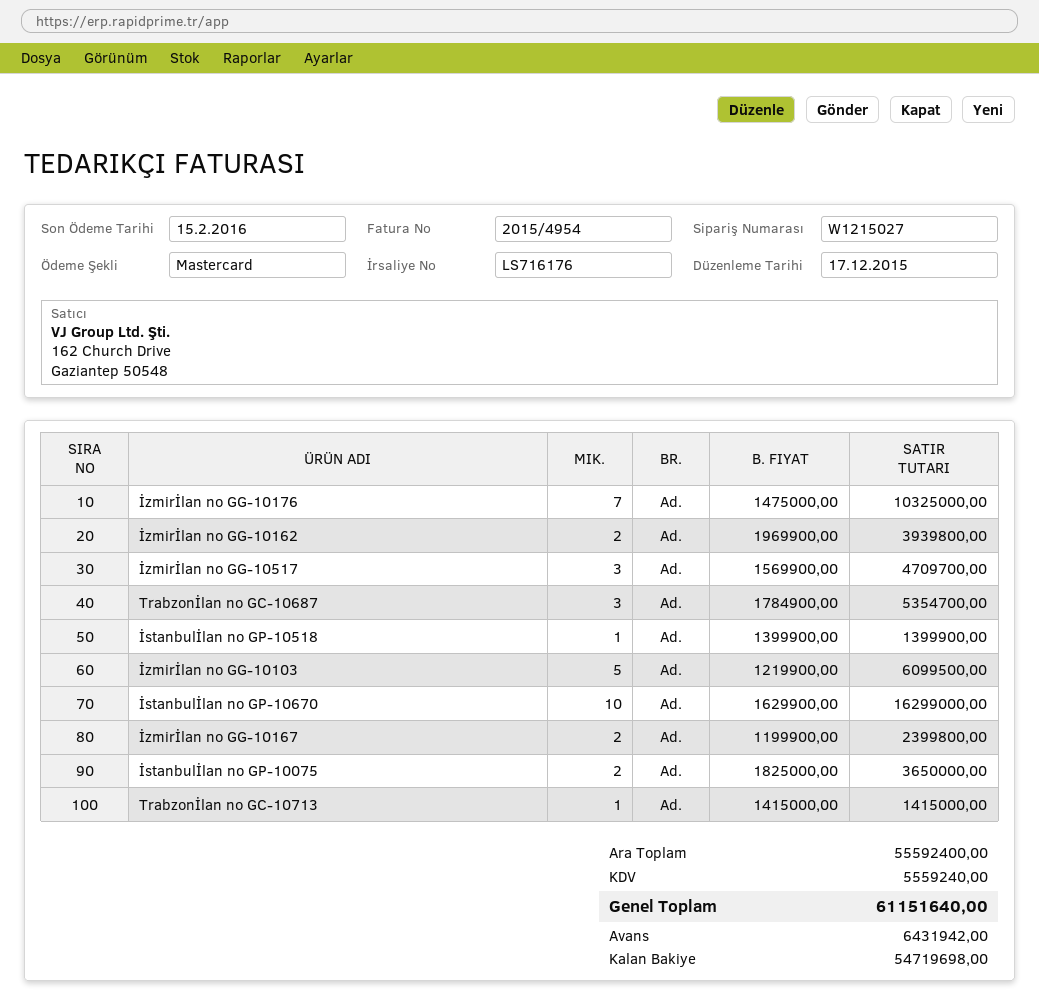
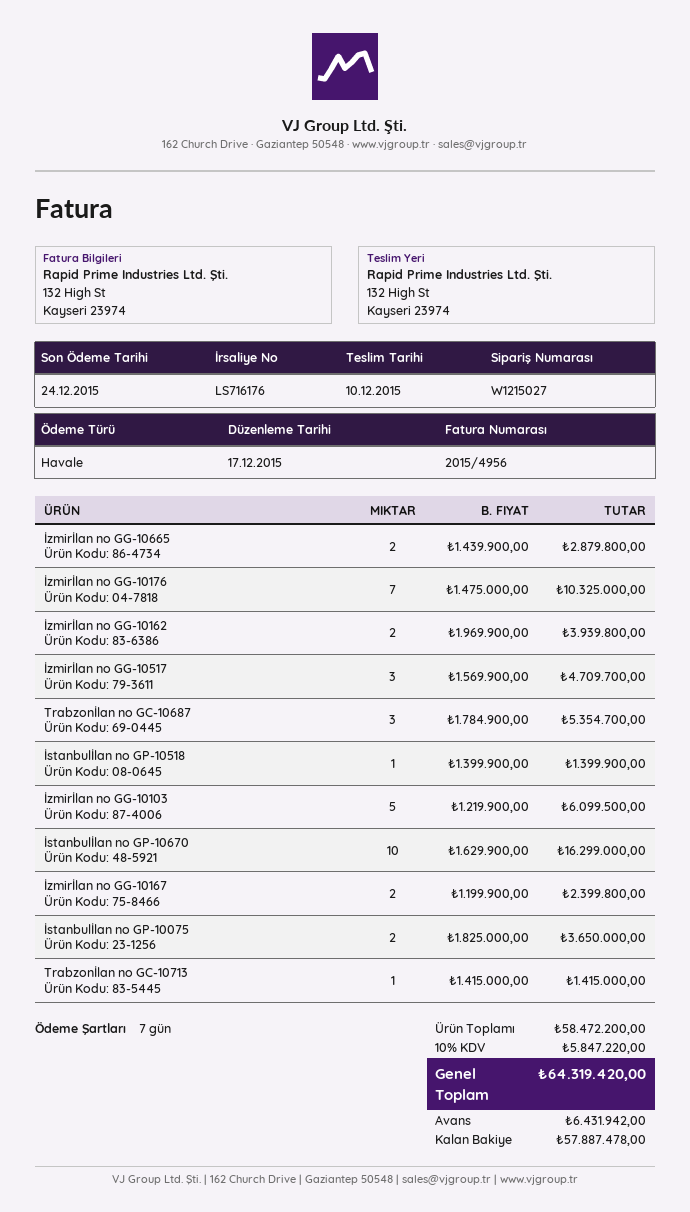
invoice number: 2015/4954 -> 2015/4956
due date: 2016-02-15 -> 2015-12-24
payment method: Mastercard -> bank transfer
İzmirİlan no GG-10665: none -> 2 x 1439900.00 = 2879800.00
subtotal: 55592400.00 -> 58472200.00
tax: 5559240.00 -> 5847220.00
total: 61151640.00 -> 64319420.00
balance: 54719698.00 -> 57887478.00

